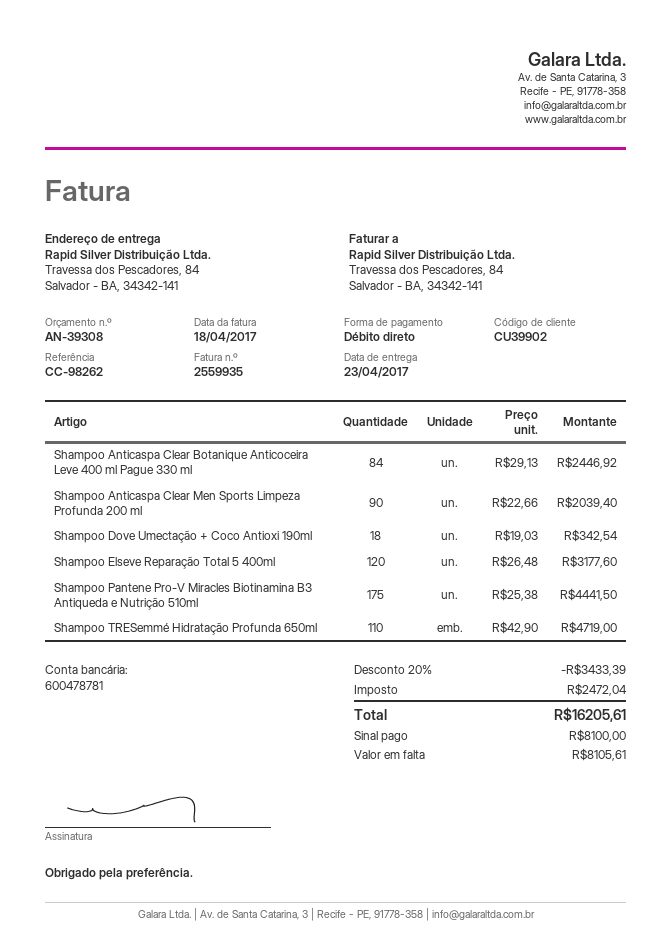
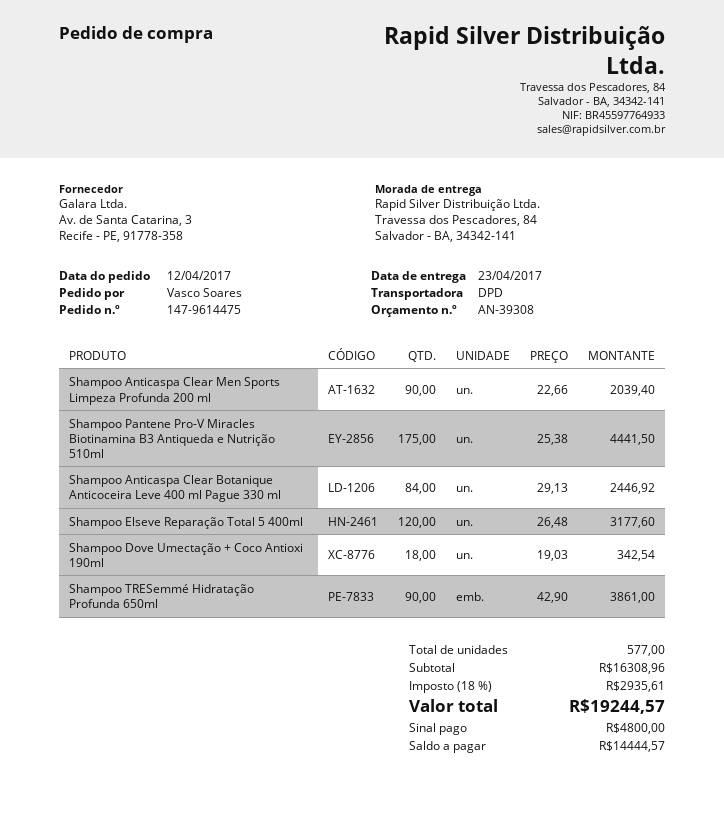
Shampoo TRESemmé Hidratação Profunda 650ml: 110 x 42.90 = 4719.00 -> 90 x 42.90 = 3861.00
discount: 20% = 3433.39 -> none
tax: 2472.04 -> 2935.61
total: 16205.61 -> 19244.57
deposit: 8100.00 -> 4800.00
balance: 8105.61 -> 14444.57

